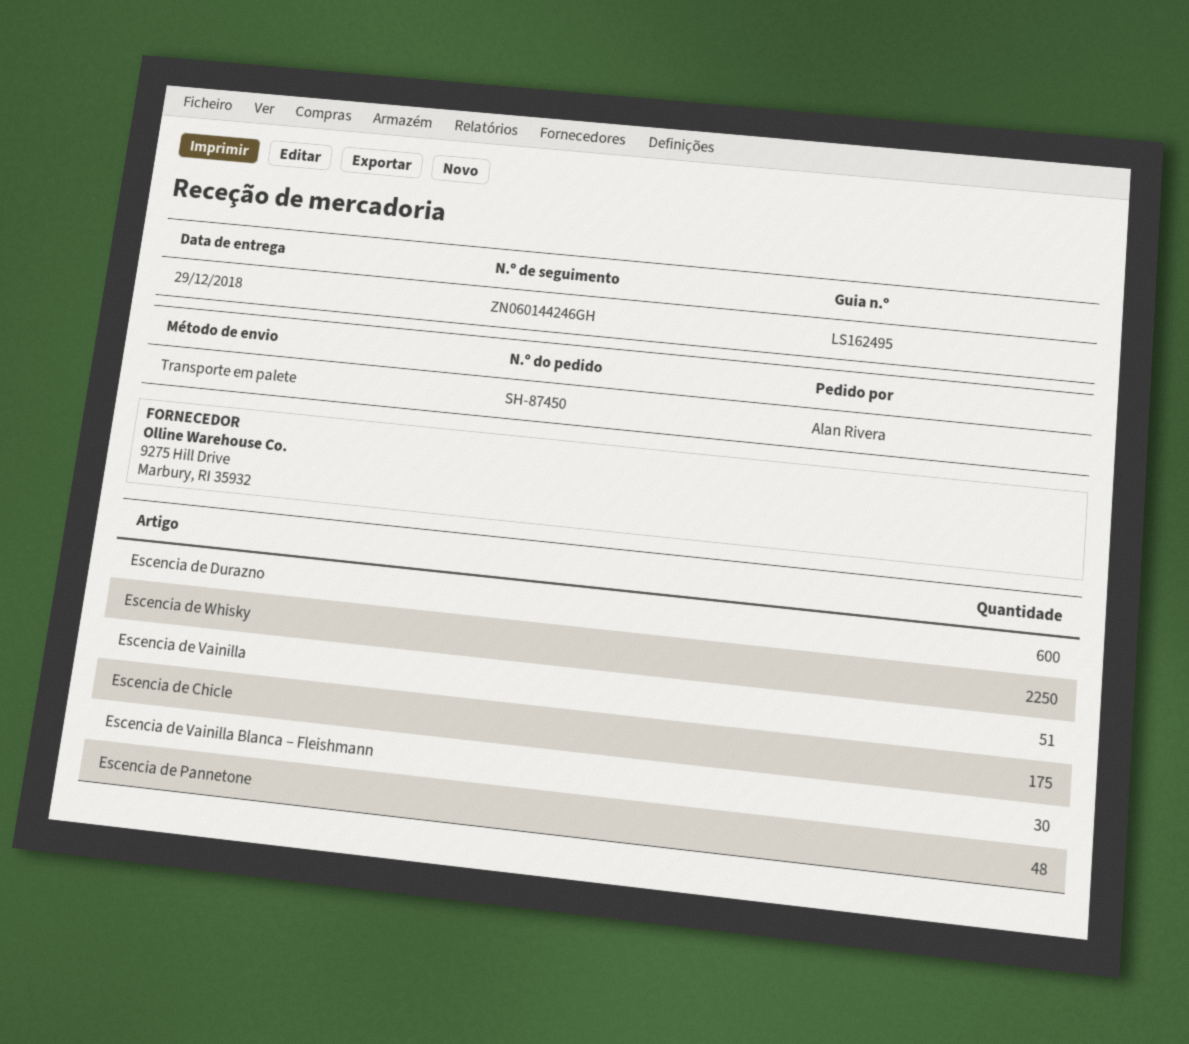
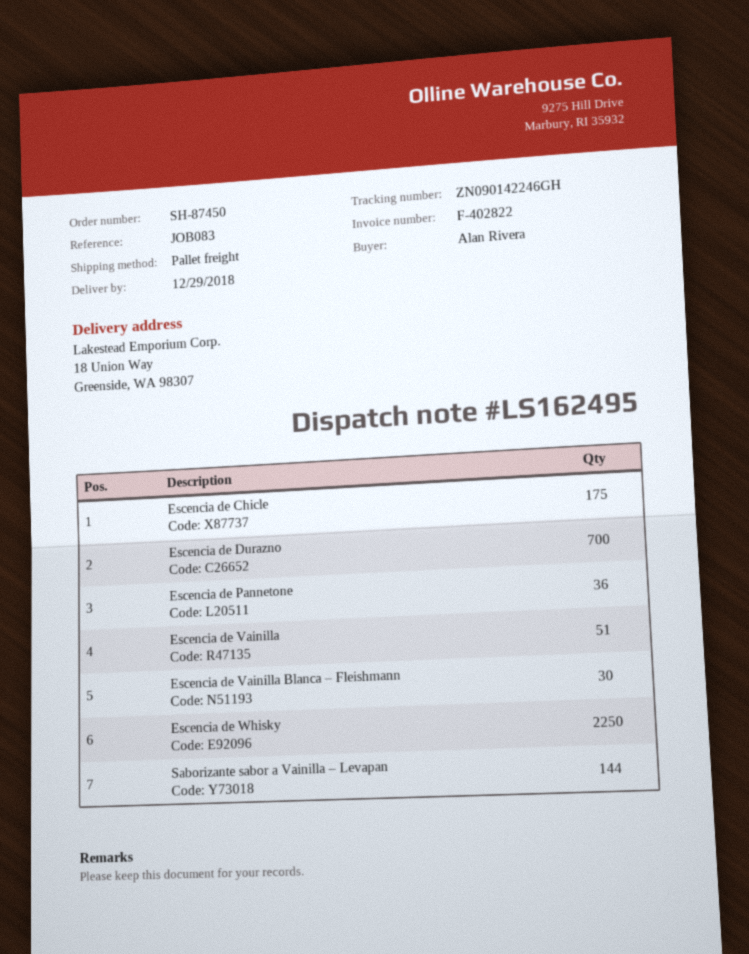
tracking number: ZN060144246GH -> ZN090142246GH
Escencia de Durazno: 600 -> 700
Escencia de Pannetone: 48 -> 36
Saborizante sabor a Vainilla – Levapan: none -> 144

